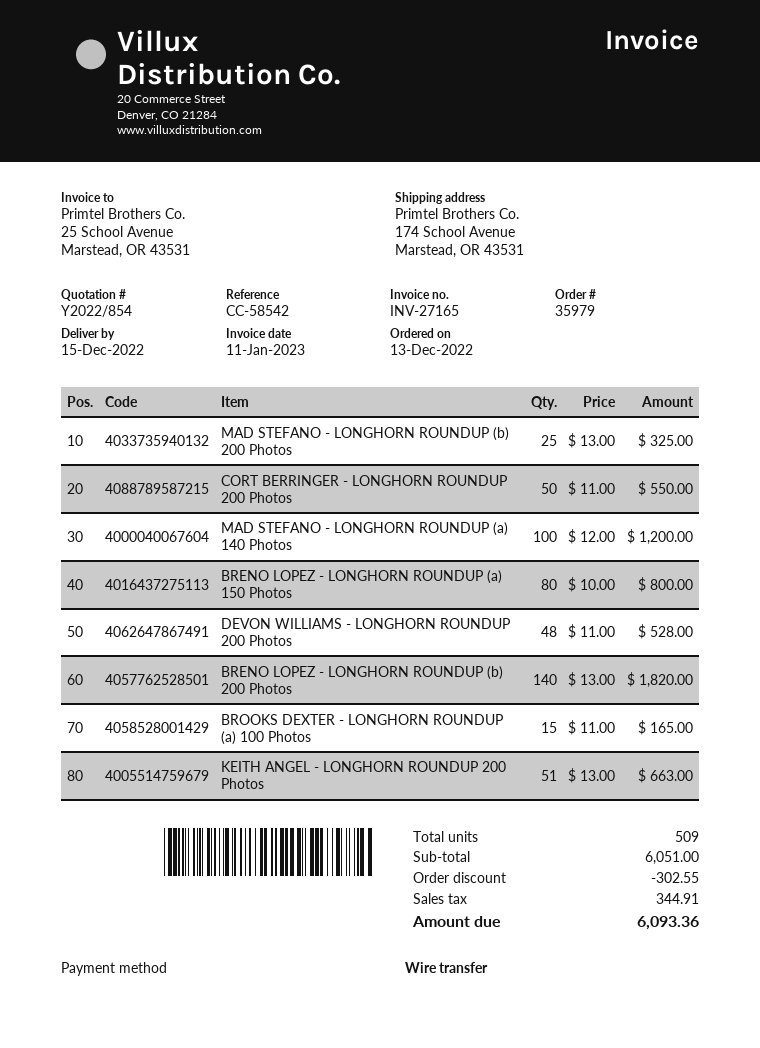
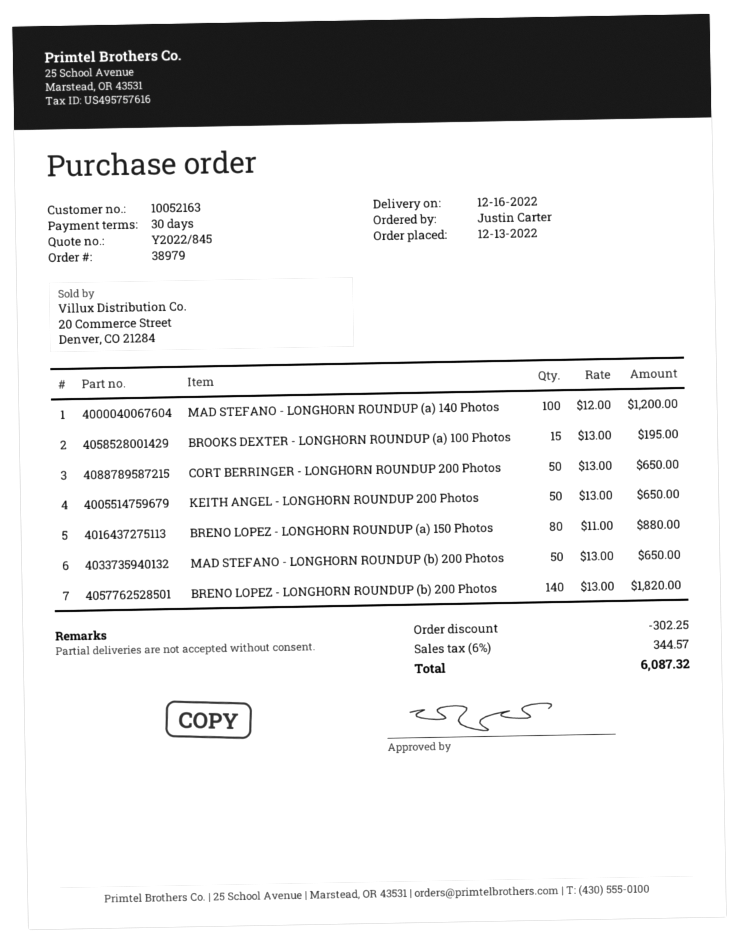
quote number: Y2022/854 -> Y2022/845
order number: 35979 -> 38979
delivery date: 2022-12-15 -> 2022-12-16
MAD STEFANO - LONGHORN ROUNDUP (b) 200 Photos: 25 x 13.00 = 325.00 -> 50 x 13.00 = 650.00
CORT BERRINGER - LONGHORN ROUNDUP 200 Photos: 50 x 11.00 = 550.00 -> 50 x 13.00 = 650.00
BRENO LOPEZ - LONGHORN ROUNDUP (a) 150 Photos: 80 x 10.00 = 800.00 -> 80 x 11.00 = 880.00
DEVON WILLIAMS - LONGHORN ROUNDUP 200 Photos: 48 x 11.00 = 528.00 -> none
BROOKS DEXTER - LONGHORN ROUNDUP (a) 100 Photos: 15 x 11.00 = 165.00 -> 15 x 13.00 = 195.00
KEITH ANGEL - LONGHORN ROUNDUP 200 Photos: 51 x 13.00 = 663.00 -> 50 x 13.00 = 650.00
discount: 302.55 -> 302.25
tax: 344.91 -> 344.57
total: 6093.36 -> 6087.32

